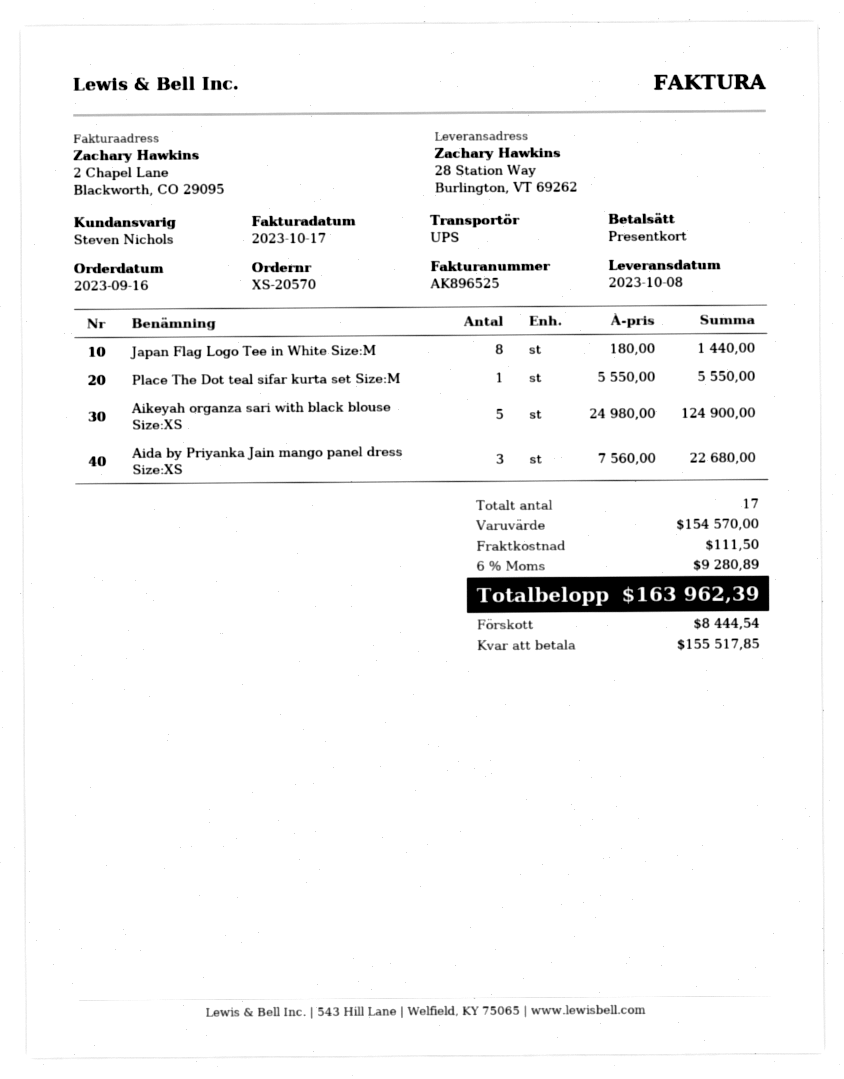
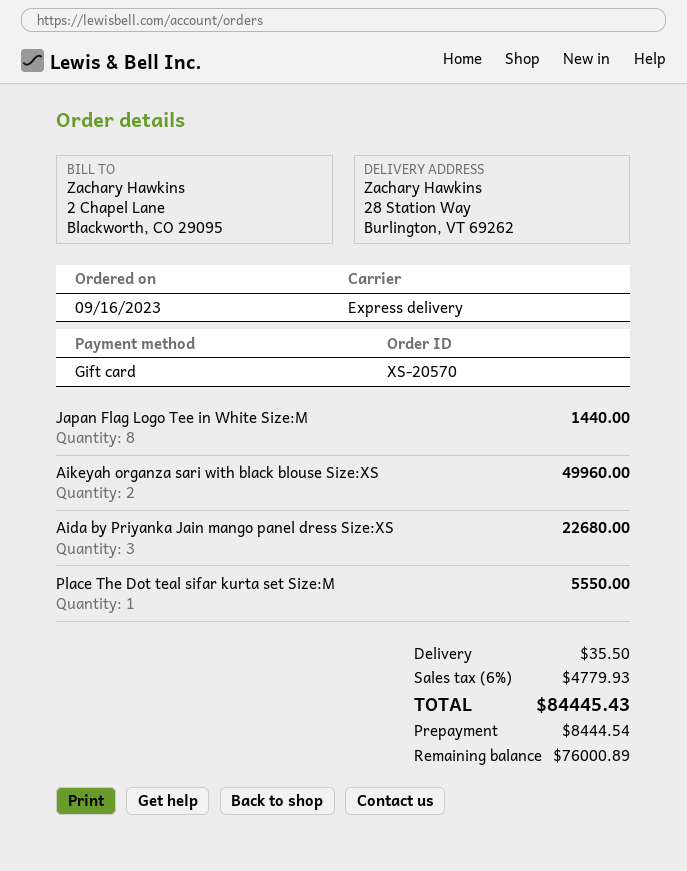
shipping method: UPS -> express
Aikeyah organza sari with black blouse Size:XS: 5 for 124900.00 -> 2 for 49960.00
shipping: 111.50 -> 35.50
tax: 6% = 9280.89 -> 6% = 4779.93
total: 163962.39 -> 84445.43
balance: 155517.85 -> 76000.89

